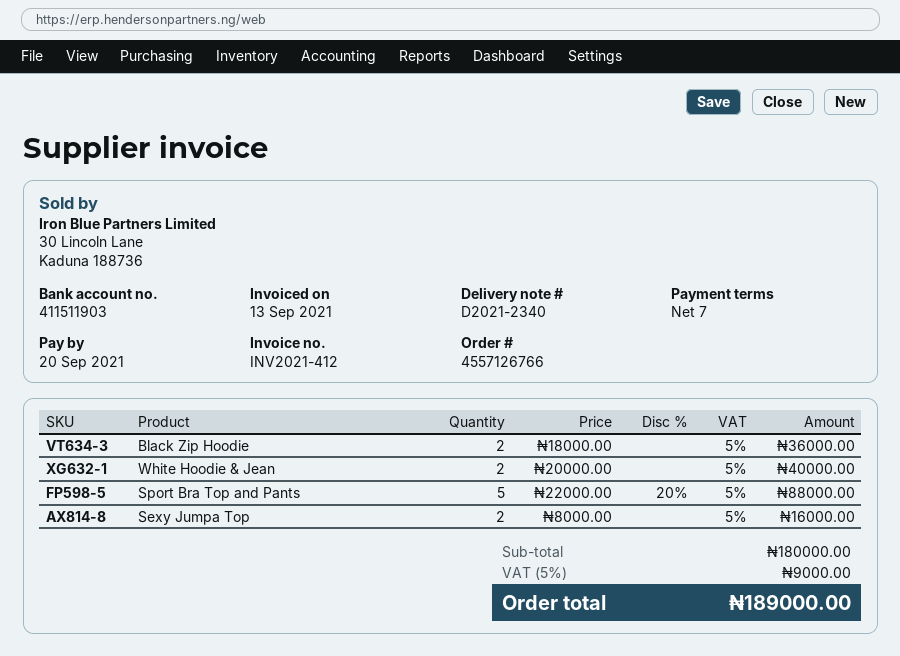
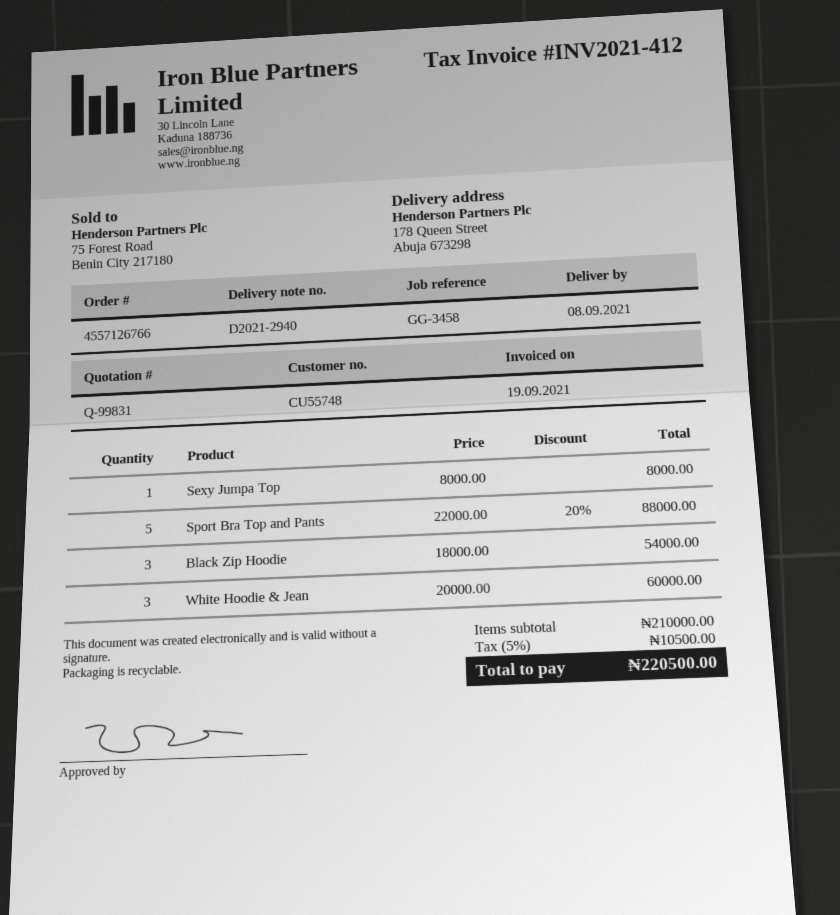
delivery note number: D2021-2340 -> D2021-2940
invoice date: 2021-09-13 -> 2021-09-19
Black Zip Hoodie: 2 x 18000.00 = 36000.00 -> 3 x 18000.00 = 54000.00
White Hoodie & Jean: 2 x 20000.00 = 40000.00 -> 3 x 20000.00 = 60000.00
Sexy Jumpa Top: 2 x 8000.00 = 16000.00 -> 1 x 8000.00 = 8000.00
subtotal: 180000.00 -> 210000.00
tax: 5% = 9000.00 -> 5% = 10500.00
total: 189000.00 -> 220500.00

